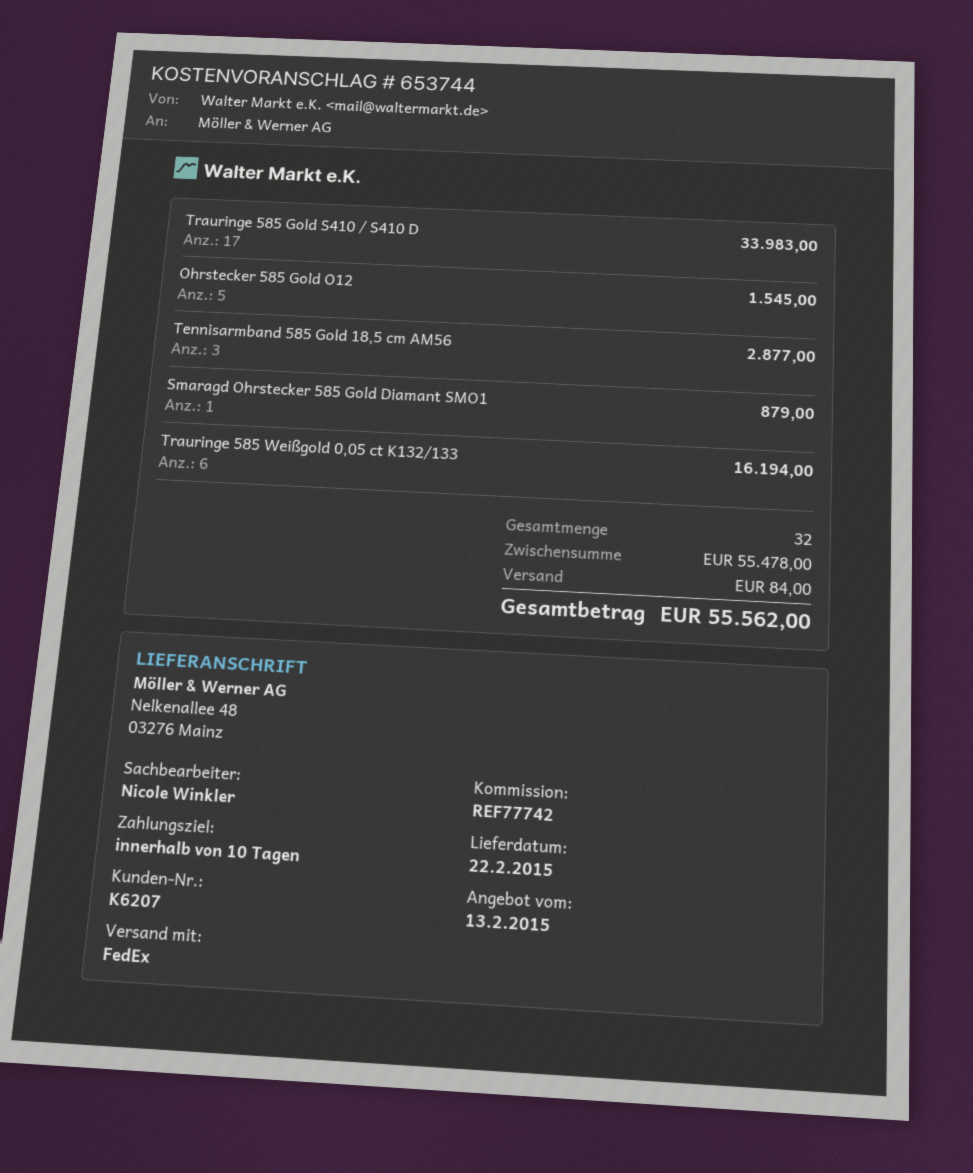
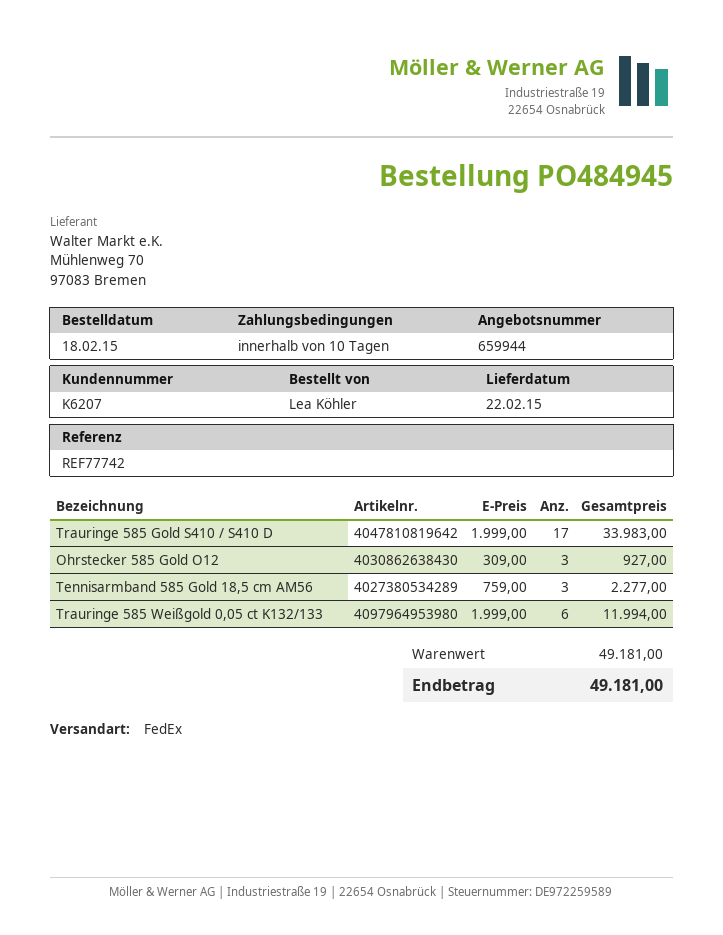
quote number: 653744 -> 659944
Ohrstecker 585 Gold O12: 5 for 1545.00 -> 3 for 927.00
Tennisarmband 585 Gold 18,5 cm AM56: 3 for 2877.00 -> 3 for 2277.00
Smaragd Ohrstecker 585 Gold Diamant SMO1: 1 for 879.00 -> none
Trauringe 585 Weißgold 0,05 ct K132/133: 6 for 16194.00 -> 6 for 11994.00
subtotal: 55478.00 -> 49181.00
shipping: 84.00 -> none
total: 55562.00 -> 49181.00

